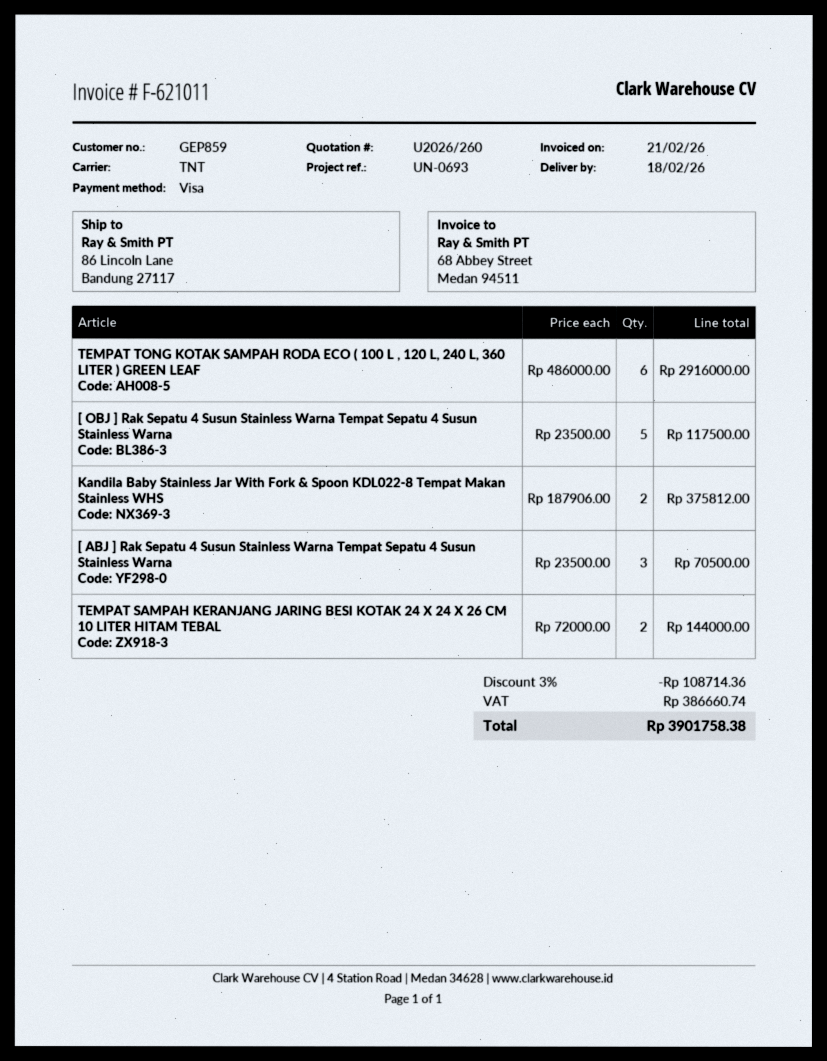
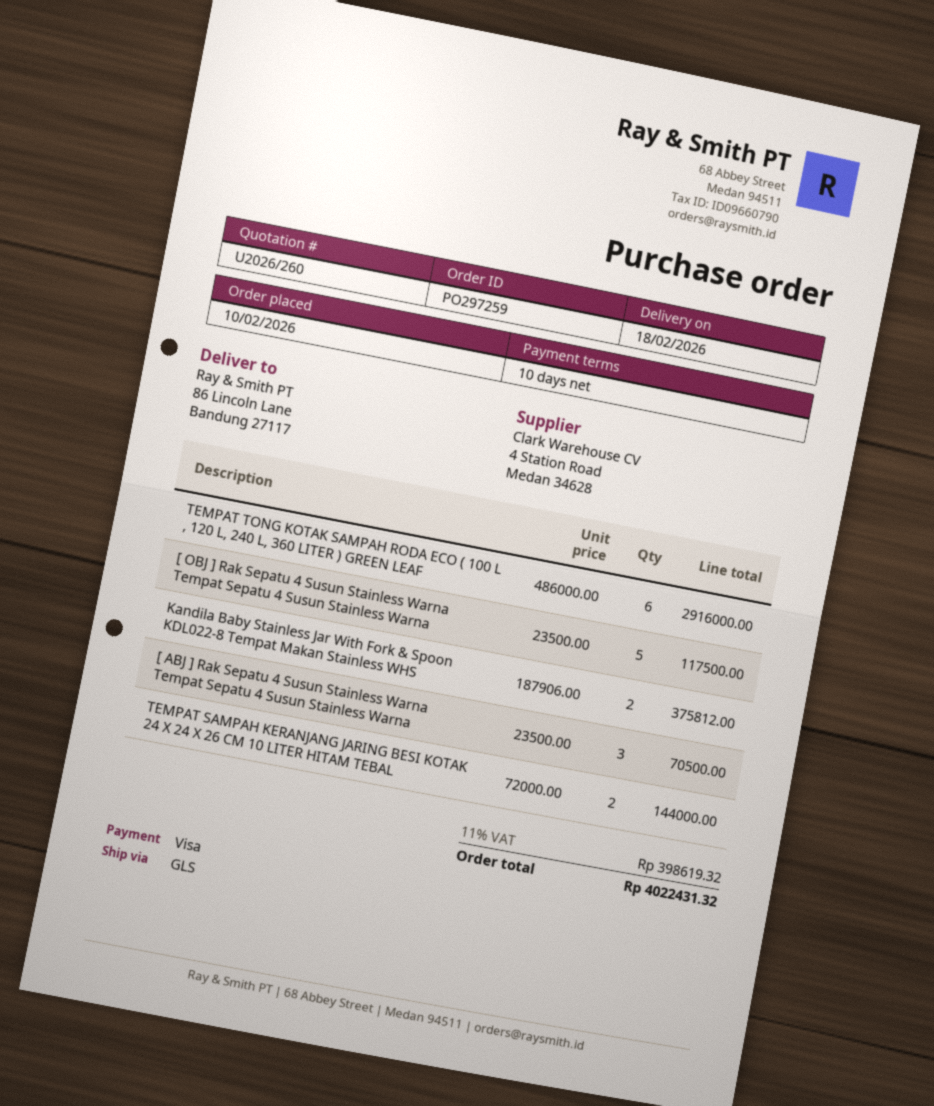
shipping method: TNT -> GLS
discount: 3% = 108714.36 -> none
tax: 386660.74 -> 398619.32
total: 3901758.38 -> 4022431.32

